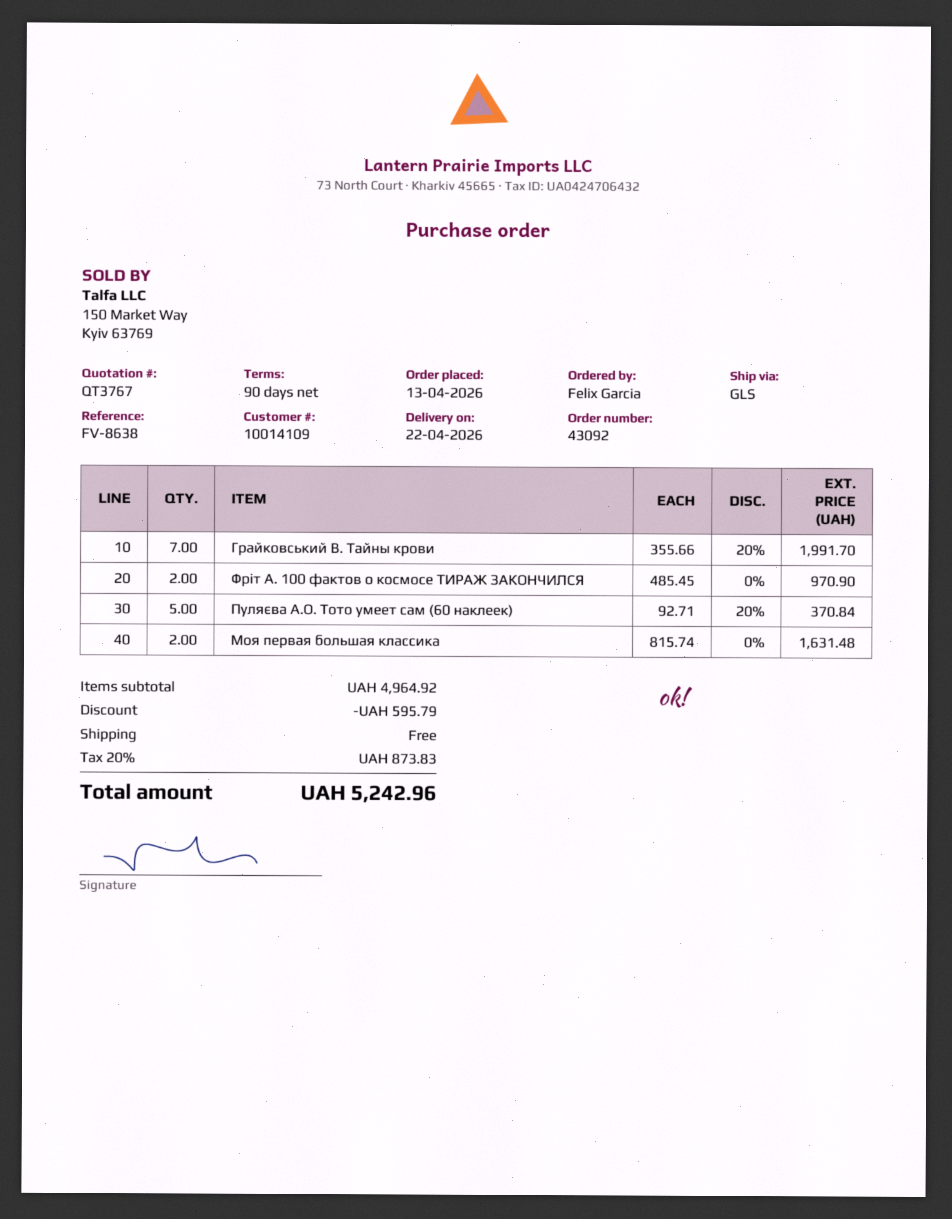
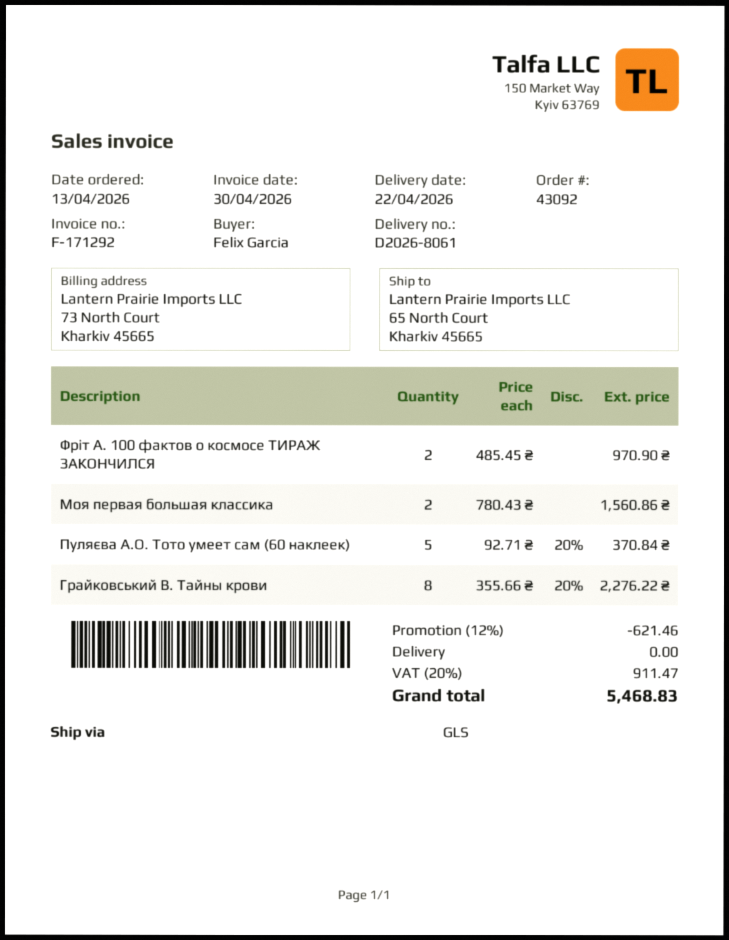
Грайковський В. Тайны крови: 7 x 355.66 - 20% = 1991.70 -> 8 x 355.66 - 20% = 2276.22
Моя первая большая классика: 2 x 815.74 = 1631.48 -> 2 x 780.43 = 1560.86
discount: 595.79 -> 621.46
tax: 20% = 873.83 -> 20% = 911.47
total: 5242.96 -> 5468.83

